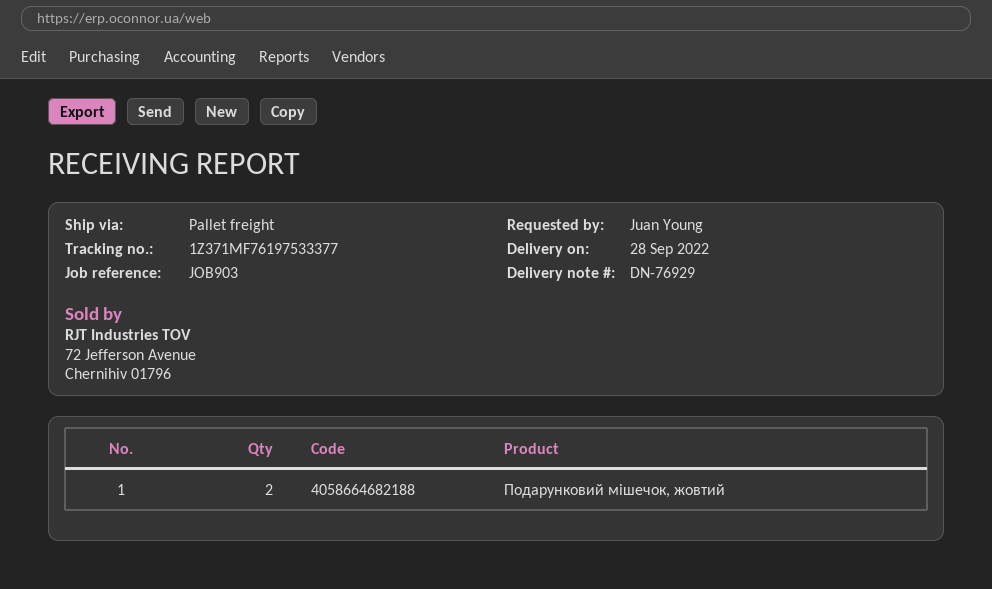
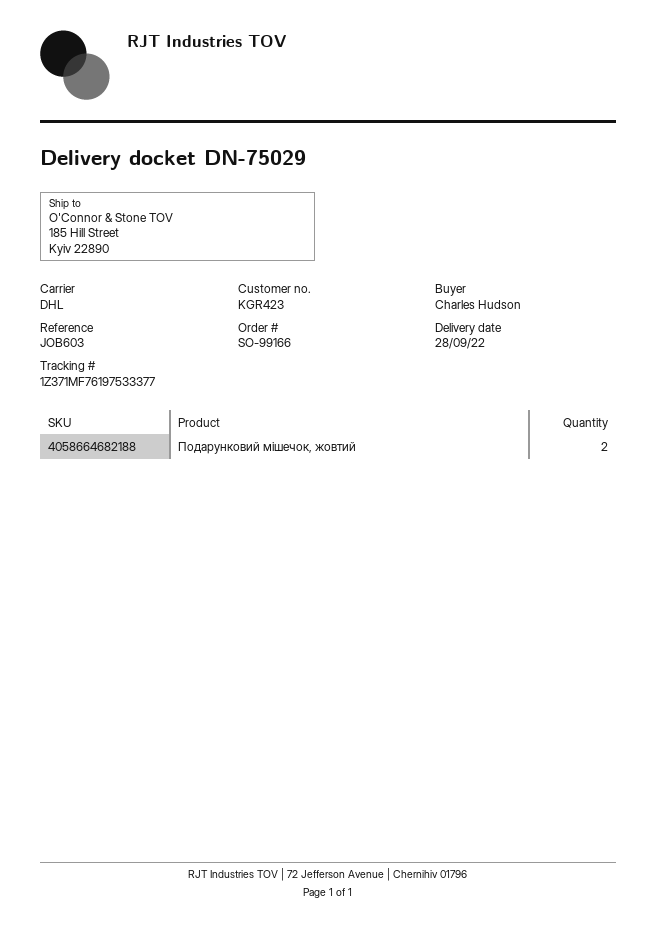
delivery note number: DN-76929 -> DN-75029
reference: JOB903 -> JOB603
ordered by: Juan Young -> Charles Hudson
shipping method: pallet freight -> DHL

